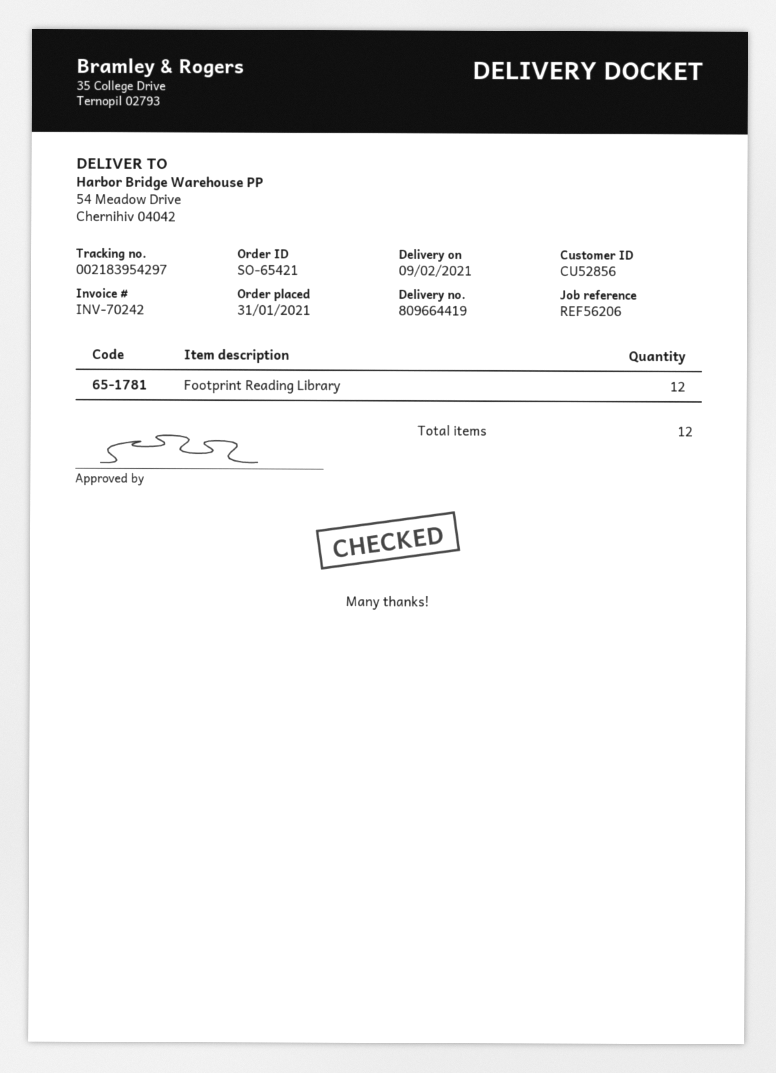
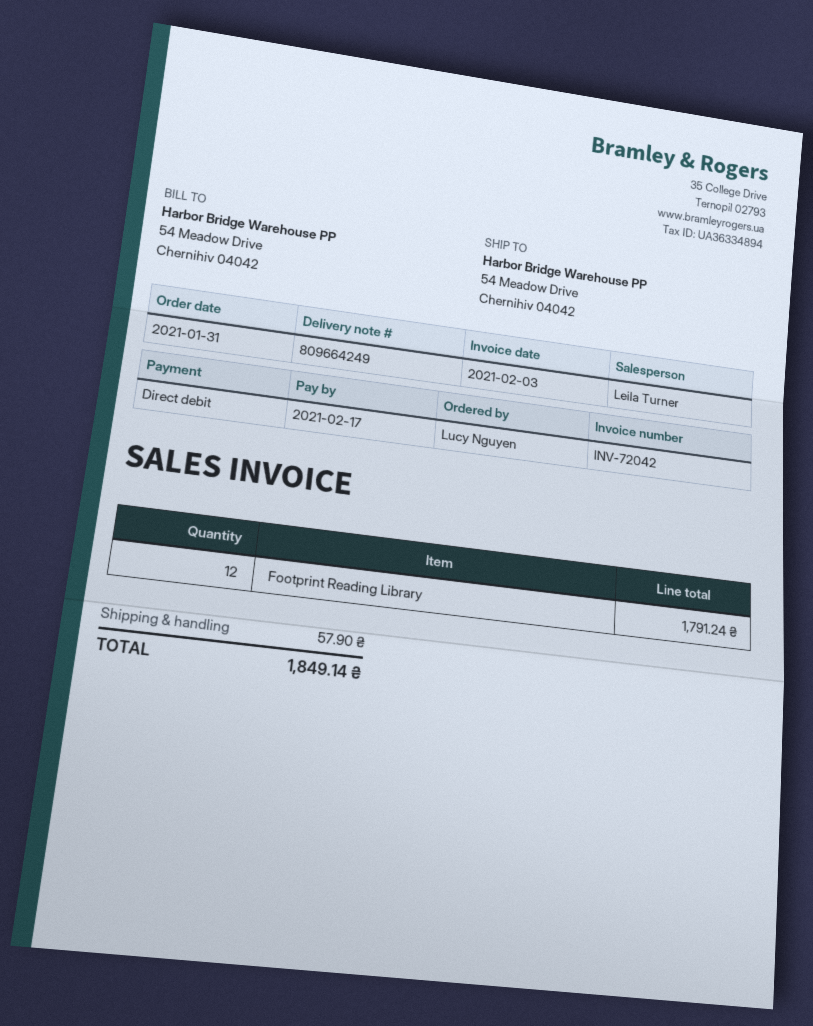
delivery note number: 809664419 -> 809664249
invoice number: INV-70242 -> INV-72042

